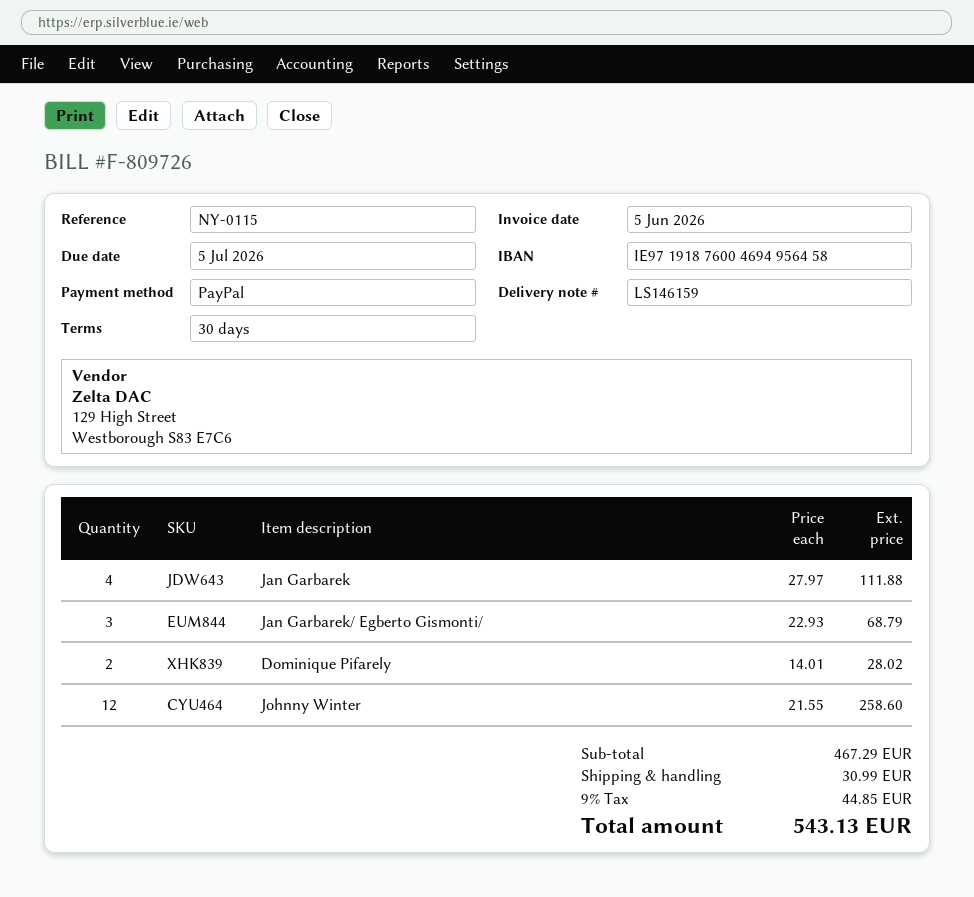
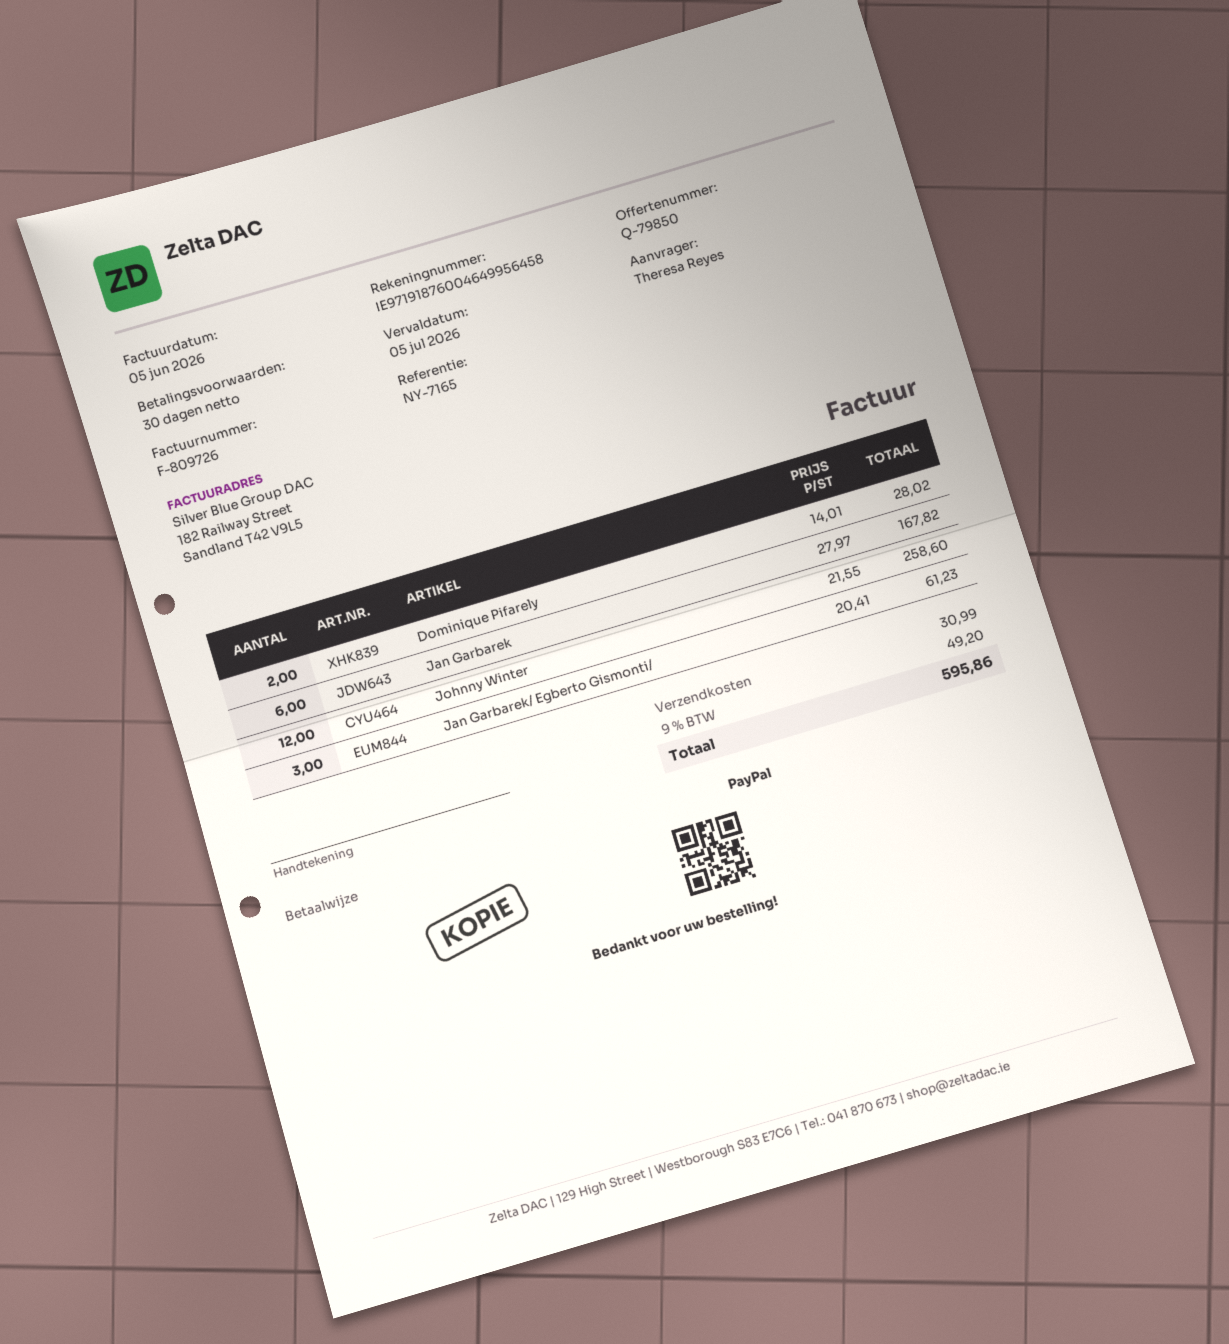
reference: NY-0115 -> NY-7165
bank account: IE97191876004694956458 -> IE97191876004649956458
Jan Garbarek: 4 x 27.97 = 111.88 -> 6 x 27.97 = 167.82
Jan Garbarek/ Egberto Gismonti/: 3 x 22.93 = 68.79 -> 3 x 20.41 = 61.23
tax: 9% = 44.85 -> 9% = 49.20
total: 543.13 -> 595.86

